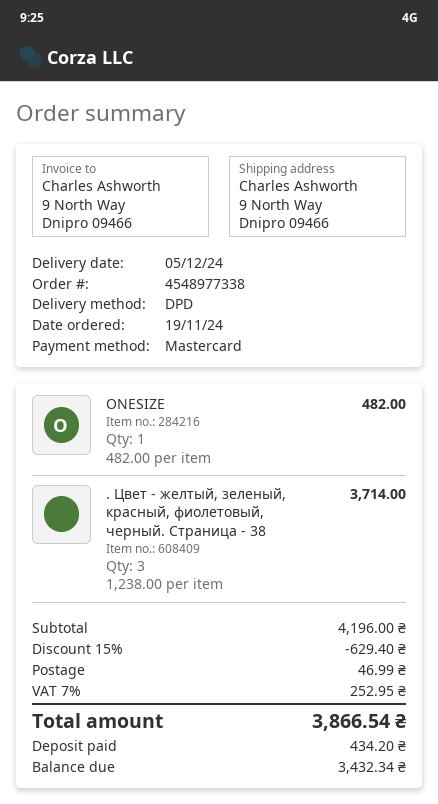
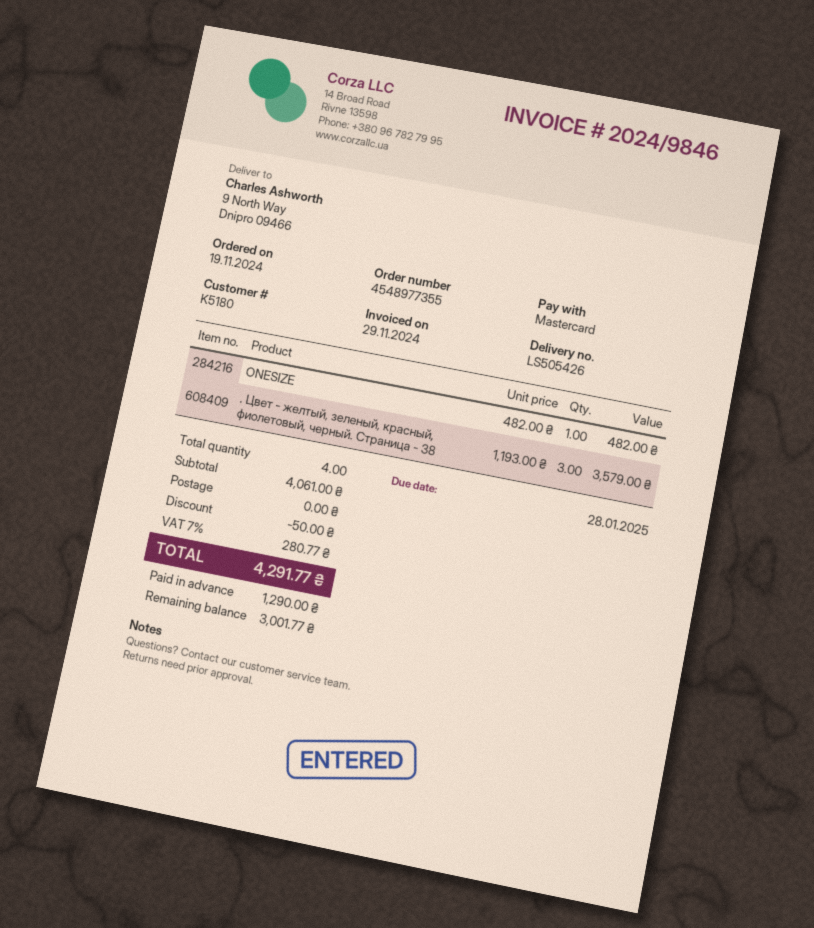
order number: 4548977338 -> 4548977355
. Цвет - желтый, зеленый, красный, фиолетовый, черный. Страница - 38: 3 x 1238.00 = 3714.00 -> 3 x 1193.00 = 3579.00
subtotal: 4196.00 -> 4061.00
discount: 629.40 -> 50.00
shipping: 46.99 -> 0.00
tax: 7% = 252.95 -> 7% = 280.77
total: 3866.54 -> 4291.77
deposit: 434.20 -> 1290.00
balance: 3432.34 -> 3001.77

